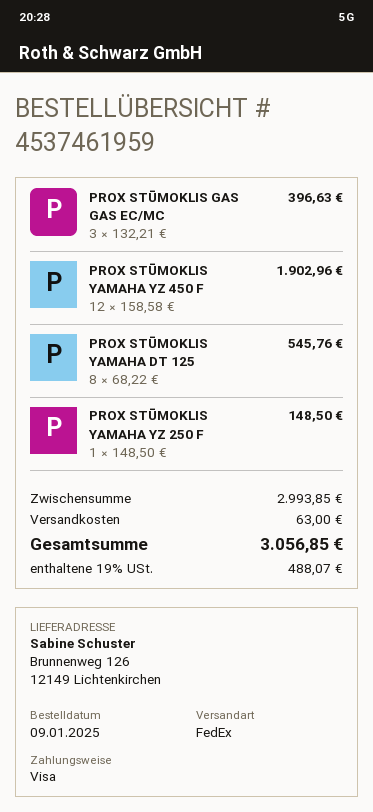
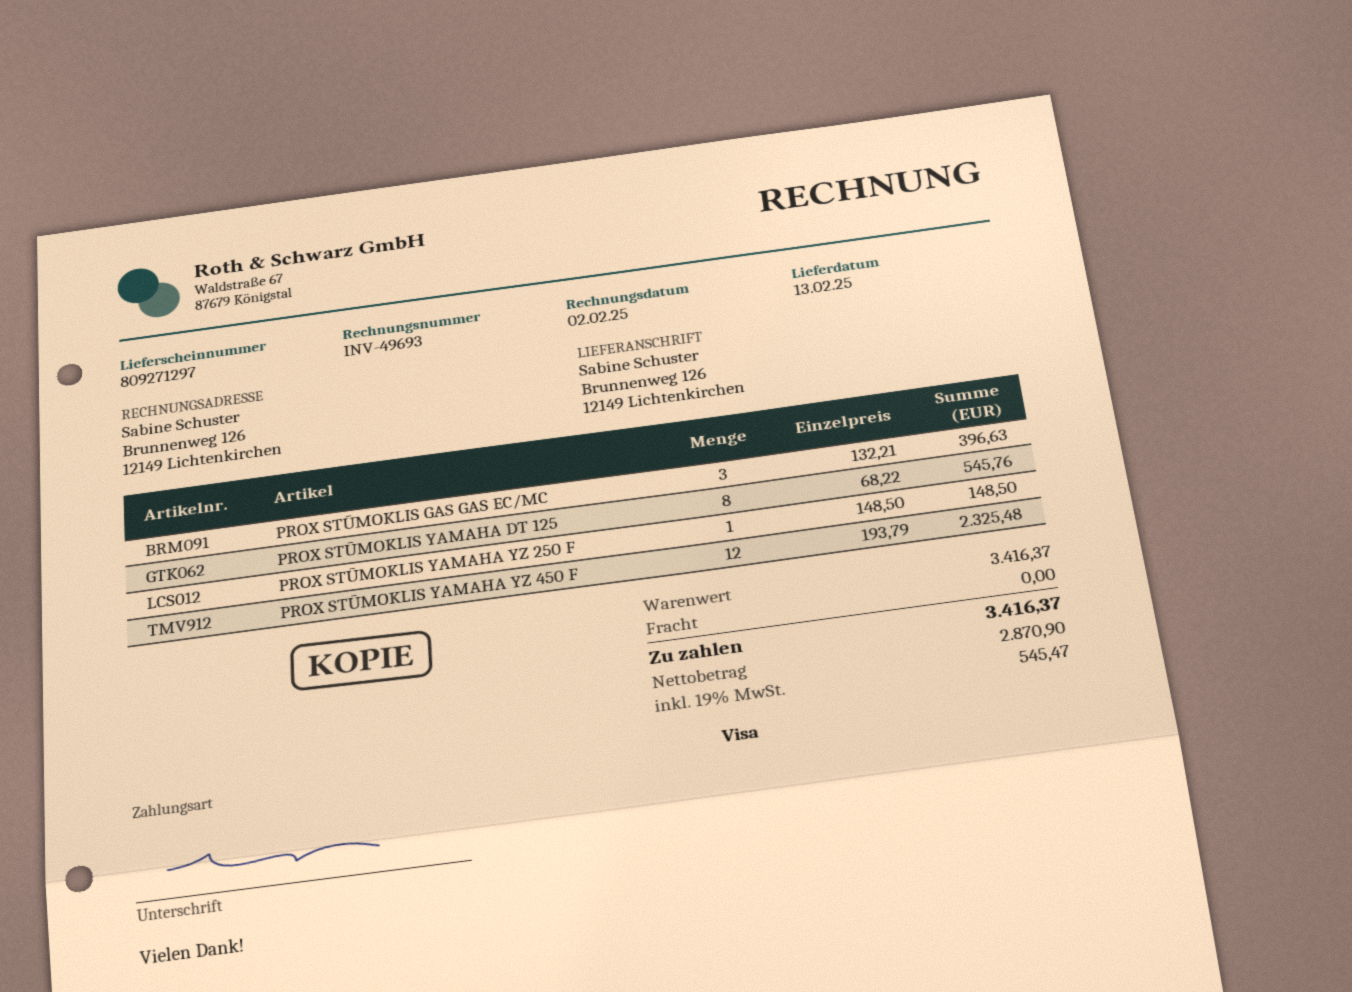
PROX STŪMOKLIS YAMAHA YZ 450 F: 12 x 158.58 = 1902.96 -> 12 x 193.79 = 2325.48
subtotal: 2993.85 -> 3416.37
shipping: 63.00 -> 0.00
tax: 19% = 488.07 -> 19% = 545.47
total: 3056.85 -> 3416.37

